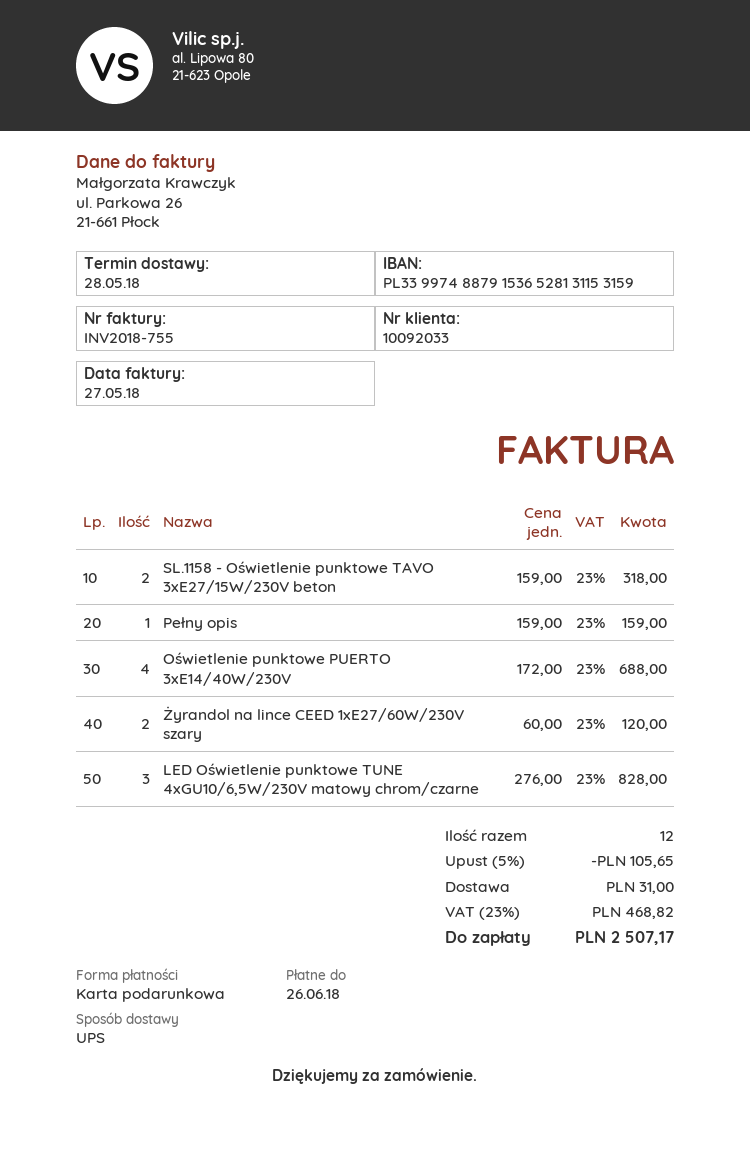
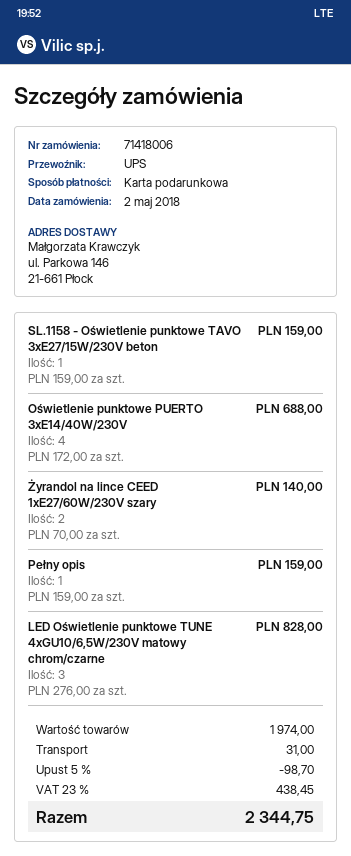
SL.1158 - Oświetlenie punktowe TAVO 3xE27/15W/230V beton: 2 x 159.00 = 318.00 -> 1 x 159.00 = 159.00
Żyrandol na lince CEED 1xE27/60W/230V szary: 2 x 60.00 = 120.00 -> 2 x 70.00 = 140.00
discount: 5% = 105.65 -> 5% = 98.70
tax: 23% = 468.82 -> 23% = 438.45
total: 2507.17 -> 2344.75

